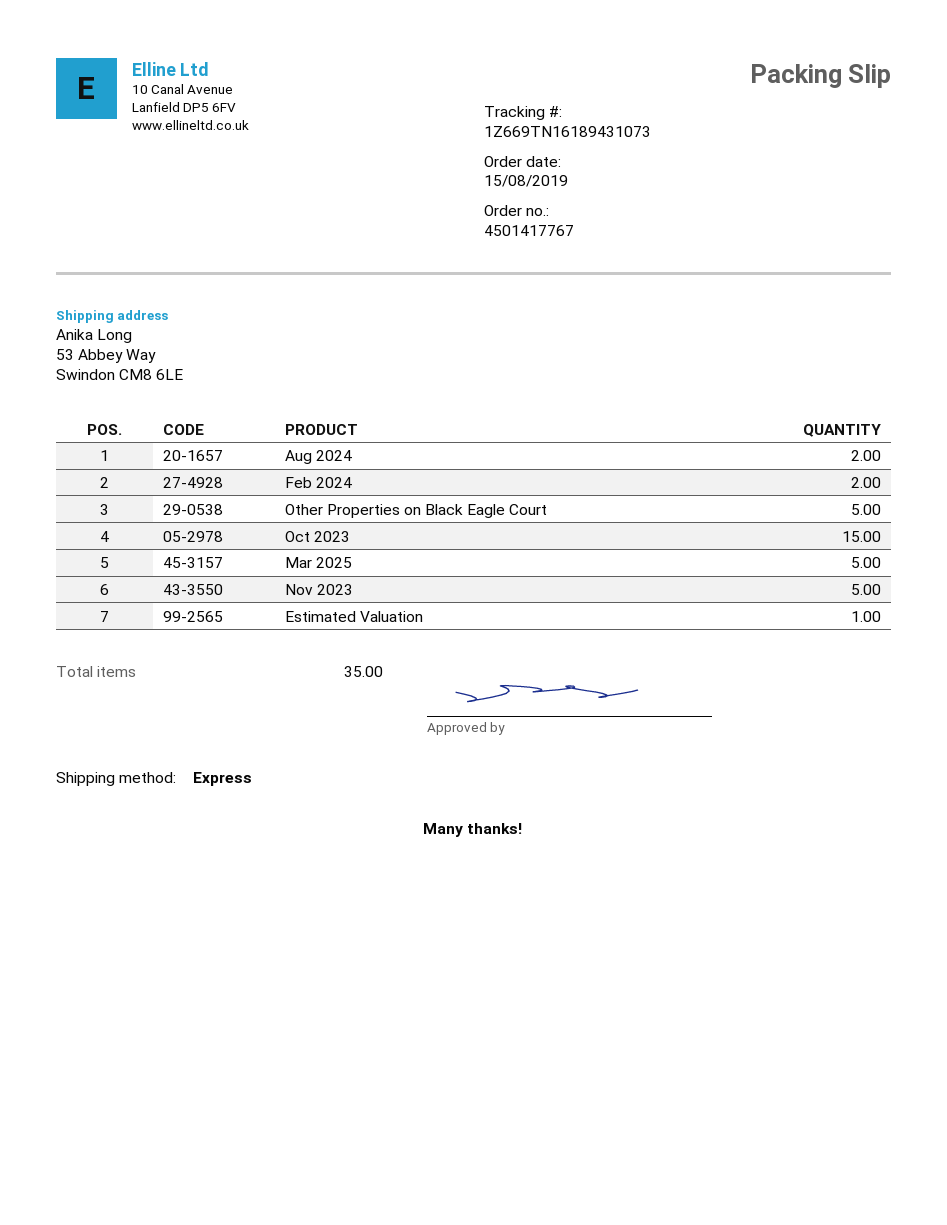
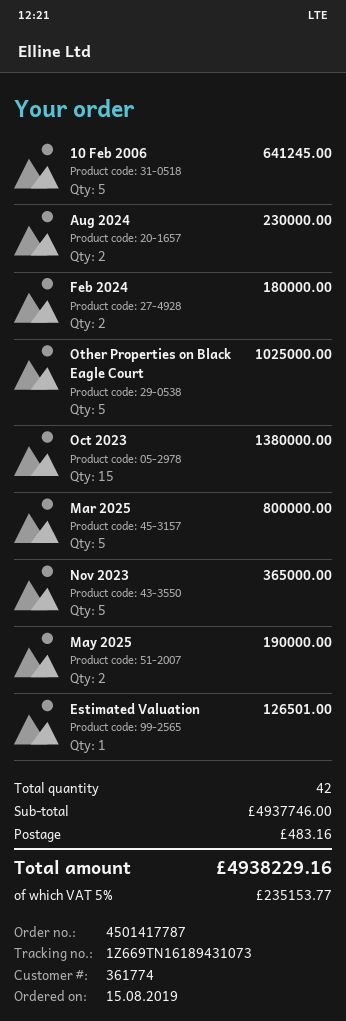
order number: 4501417767 -> 4501417787
10 Feb 2006: none -> 5
May 2025: none -> 2
total quantity: 35 -> 42

